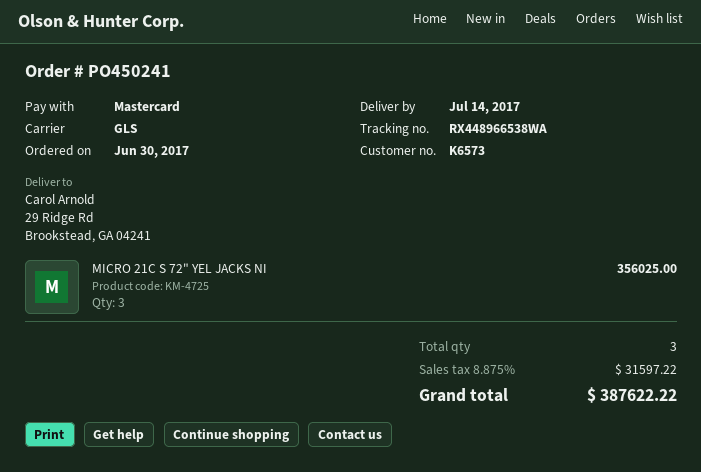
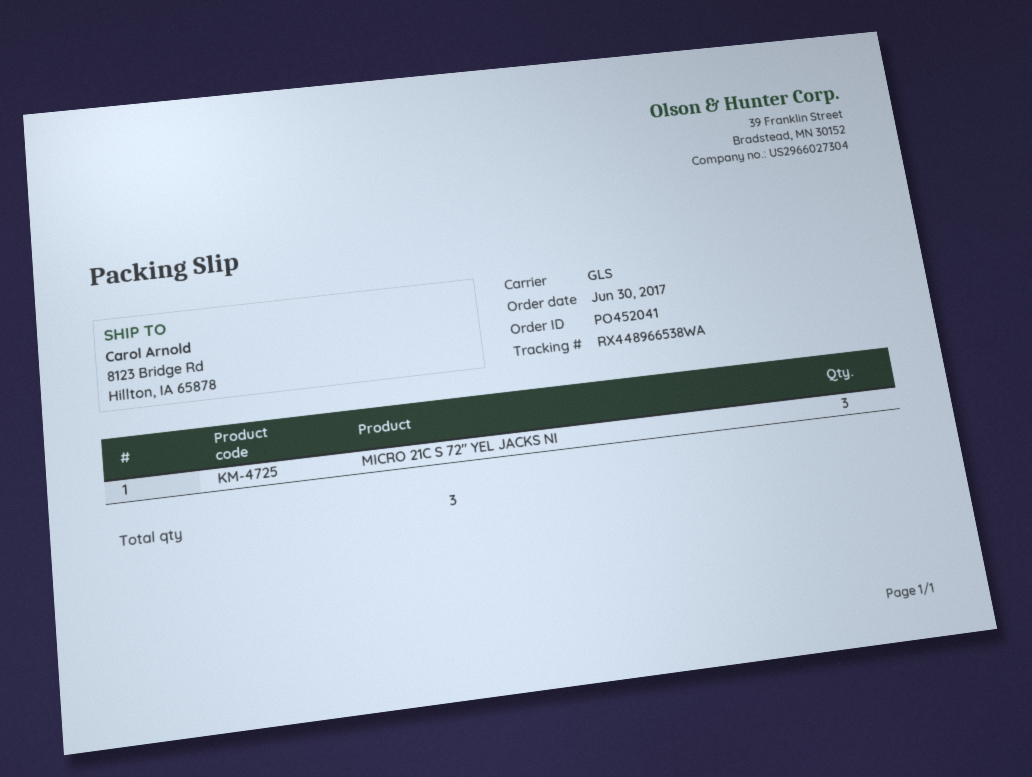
order number: PO450241 -> PO452041
ship to: 29 Ridge Rd, Brookstead, GA 04241 -> 8123 Bridge Rd, Hillton, IA 65878

